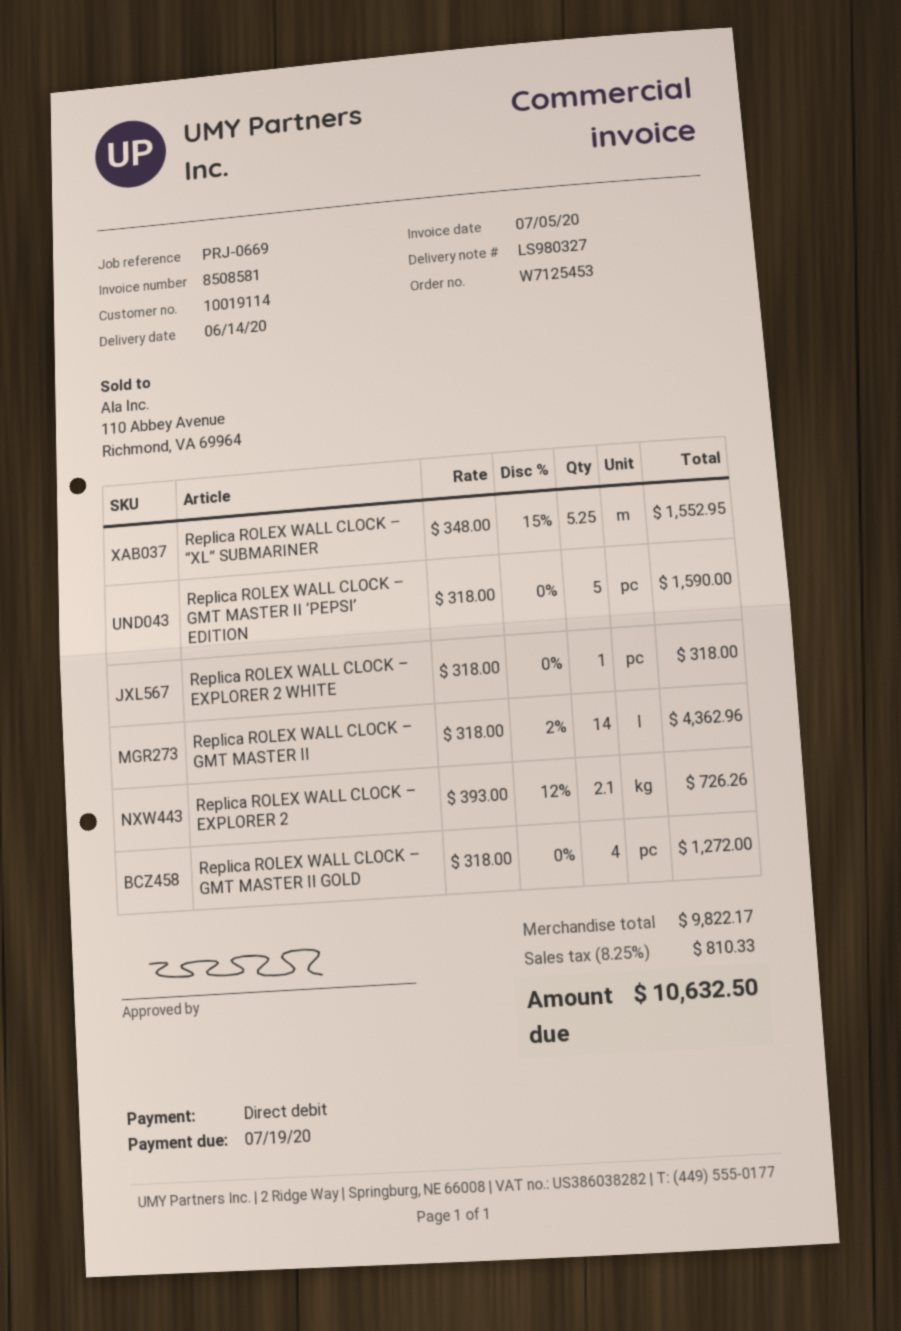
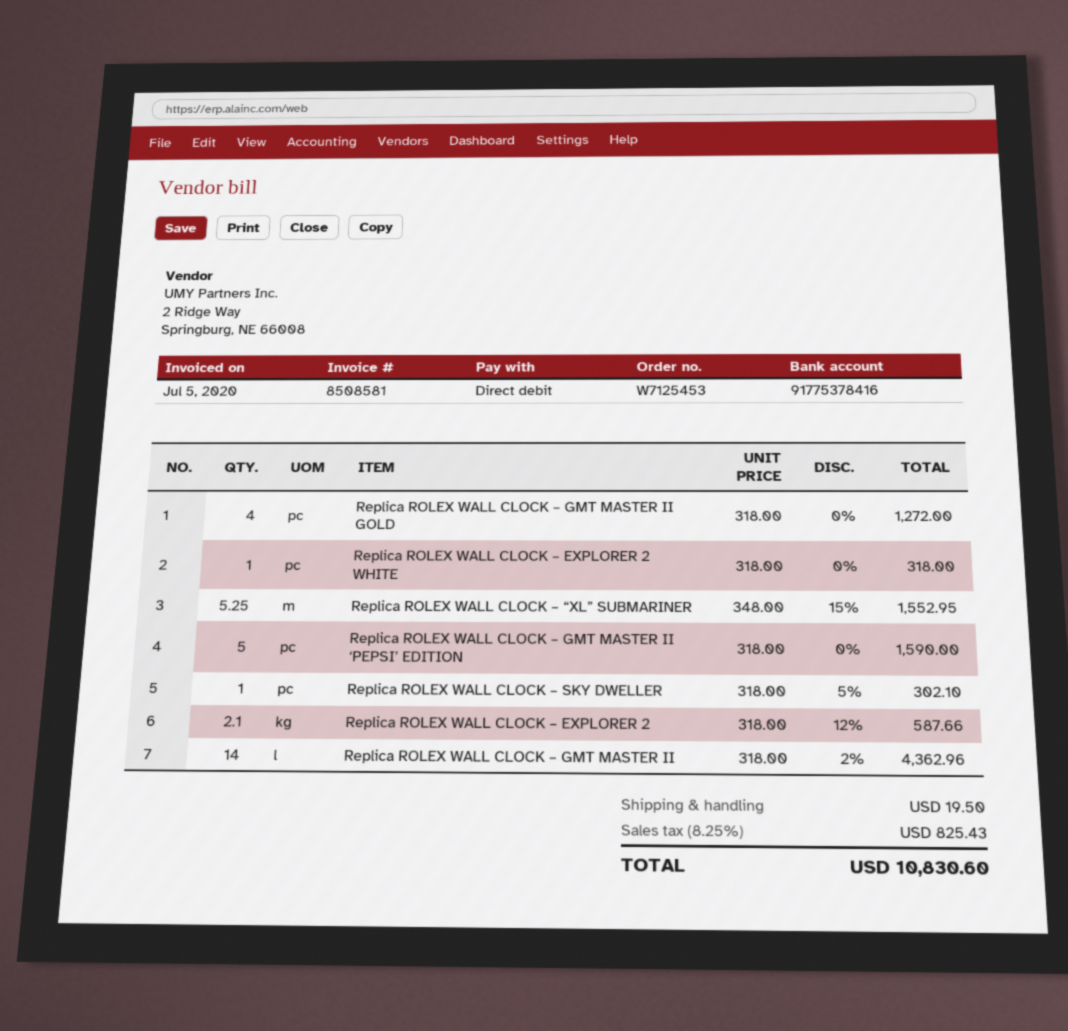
Replica ROLEX WALL CLOCK – EXPLORER 2: 2.1 x 393.00 - 12% = 726.26 -> 2.1 x 318.00 - 12% = 587.66
Replica ROLEX WALL CLOCK – SKY DWELLER: none -> 1 x 318.00 - 5% = 302.10
shipping: none -> 19.50
tax: 8.25% = 810.33 -> 8.25% = 825.43
total: 10632.50 -> 10830.60

